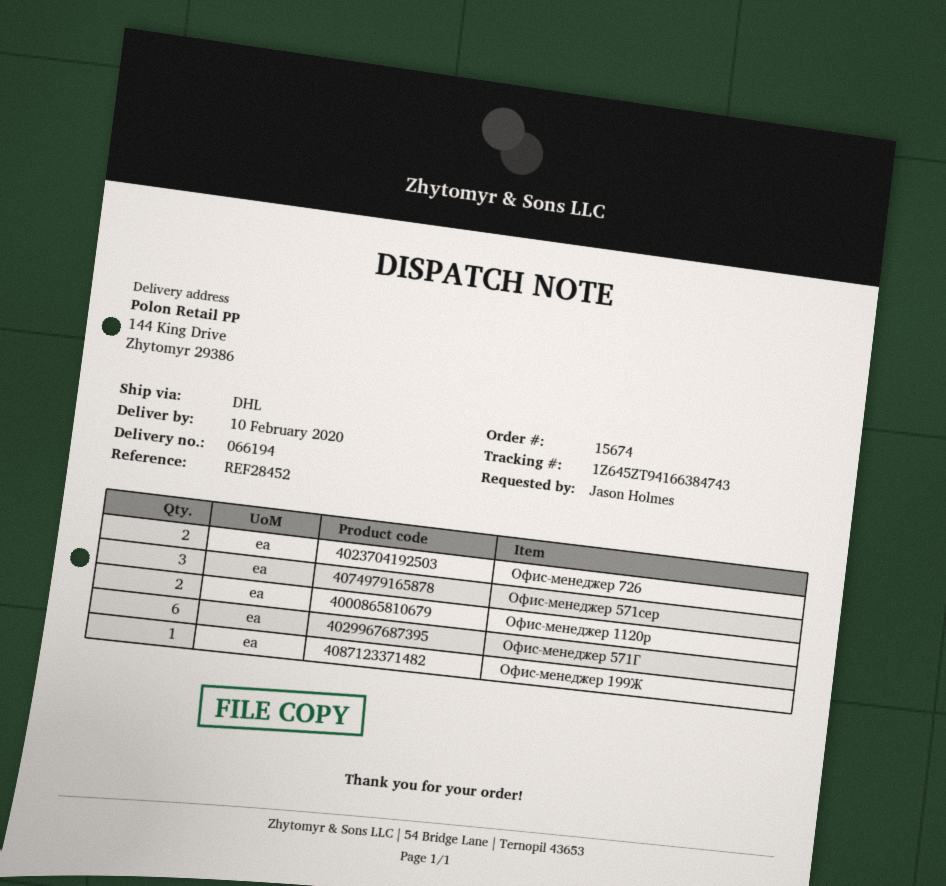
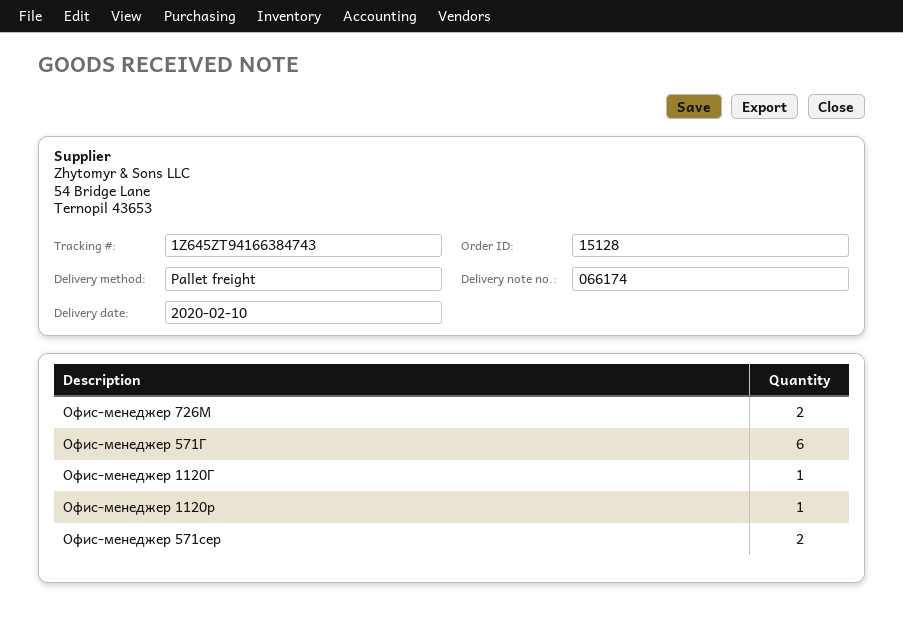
order number: 15674 -> 15128
delivery note number: 066194 -> 066174
shipping method: DHL -> pallet freight
Офис-менеджер 726: 2 -> none
Офис-менеджер 571сер: 3 -> 2
Офис-менеджер 1120р: 2 -> 1
Офис-менеджер 199Ж: 1 -> none
Офис-менеджер 726М: none -> 2
Офис-менеджер 1120Г: none -> 1

